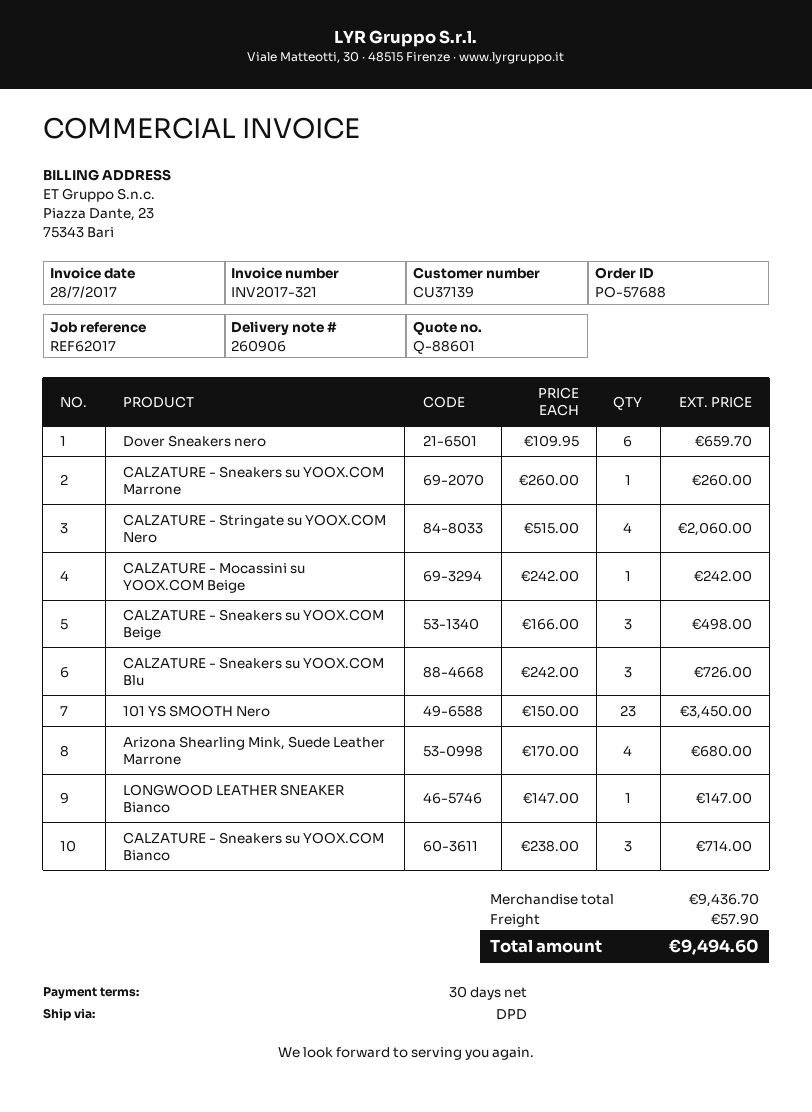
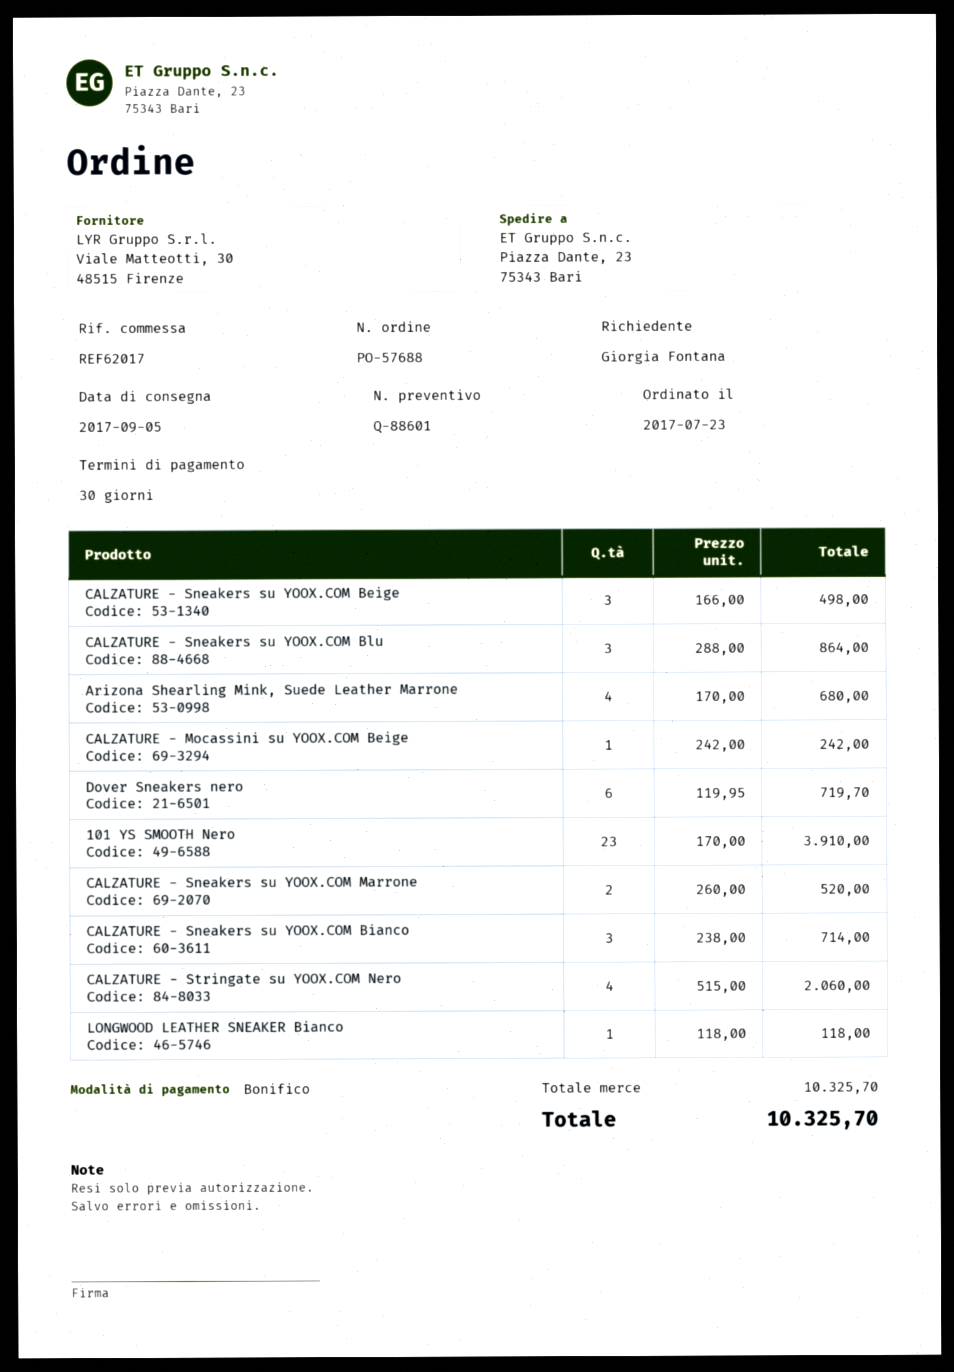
Dover Sneakers nero: 6 x 109.95 = 659.70 -> 6 x 119.95 = 719.70
CALZATURE - Sneakers su YOOX.COM Marrone: 1 x 260.00 = 260.00 -> 2 x 260.00 = 520.00
CALZATURE - Sneakers su YOOX.COM Blu: 3 x 242.00 = 726.00 -> 3 x 288.00 = 864.00
101 YS SMOOTH Nero: 23 x 150.00 = 3450.00 -> 23 x 170.00 = 3910.00
LONGWOOD LEATHER SNEAKER Bianco: 1 x 147.00 = 147.00 -> 1 x 118.00 = 118.00
subtotal: 9436.70 -> 10325.70
shipping: 57.90 -> none
total: 9494.60 -> 10325.70

